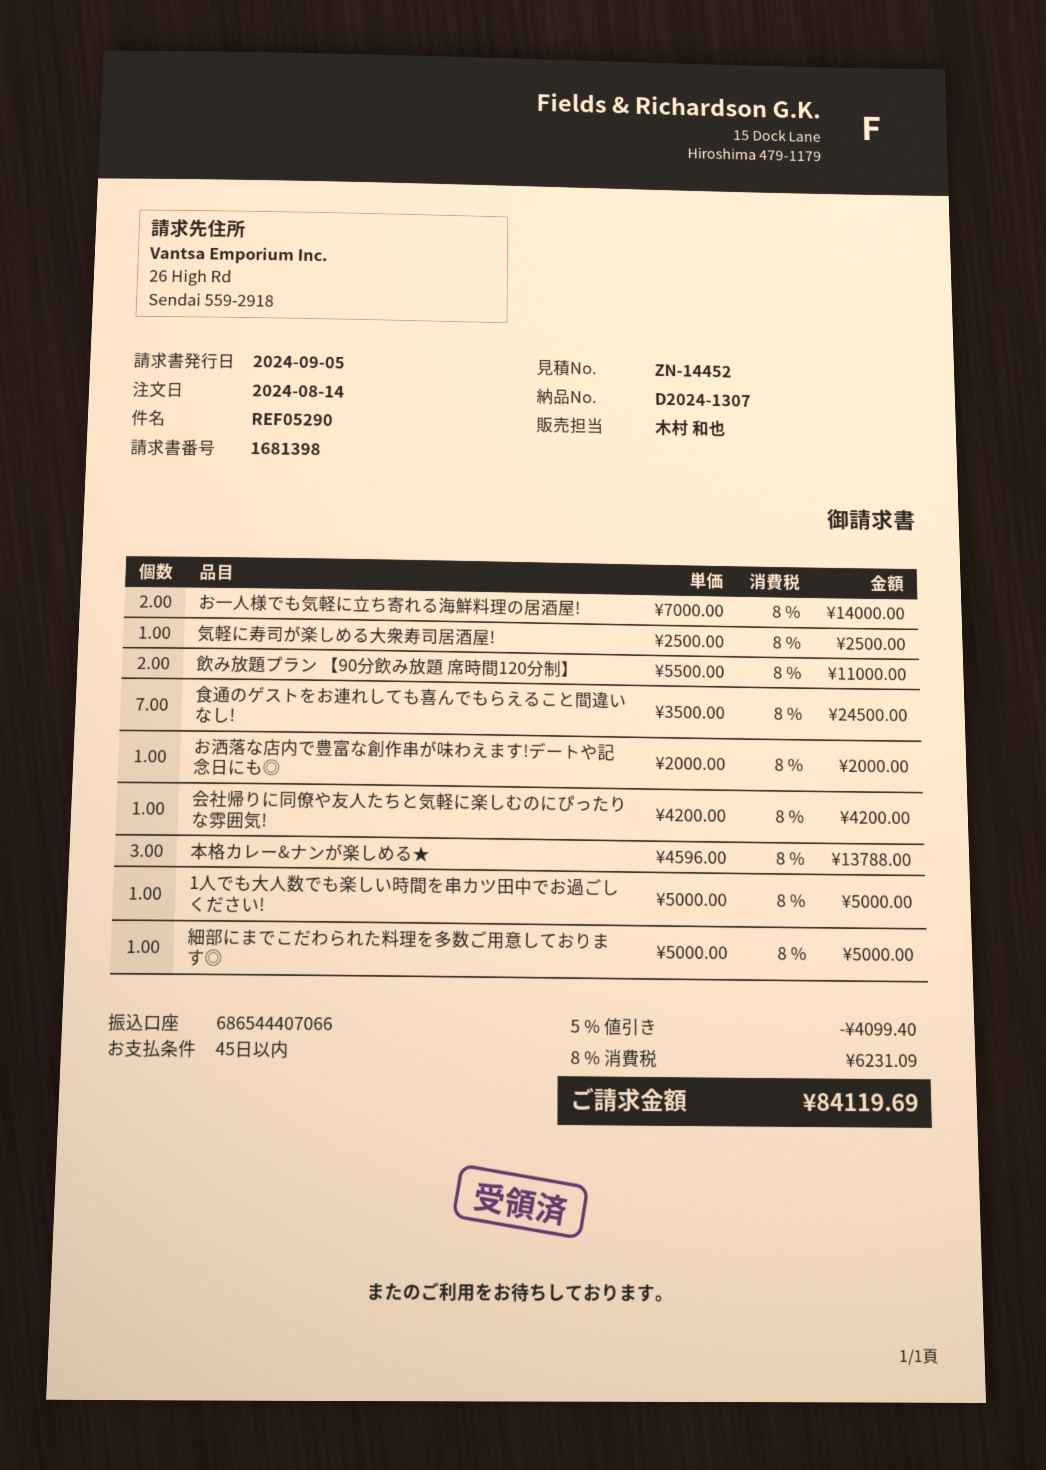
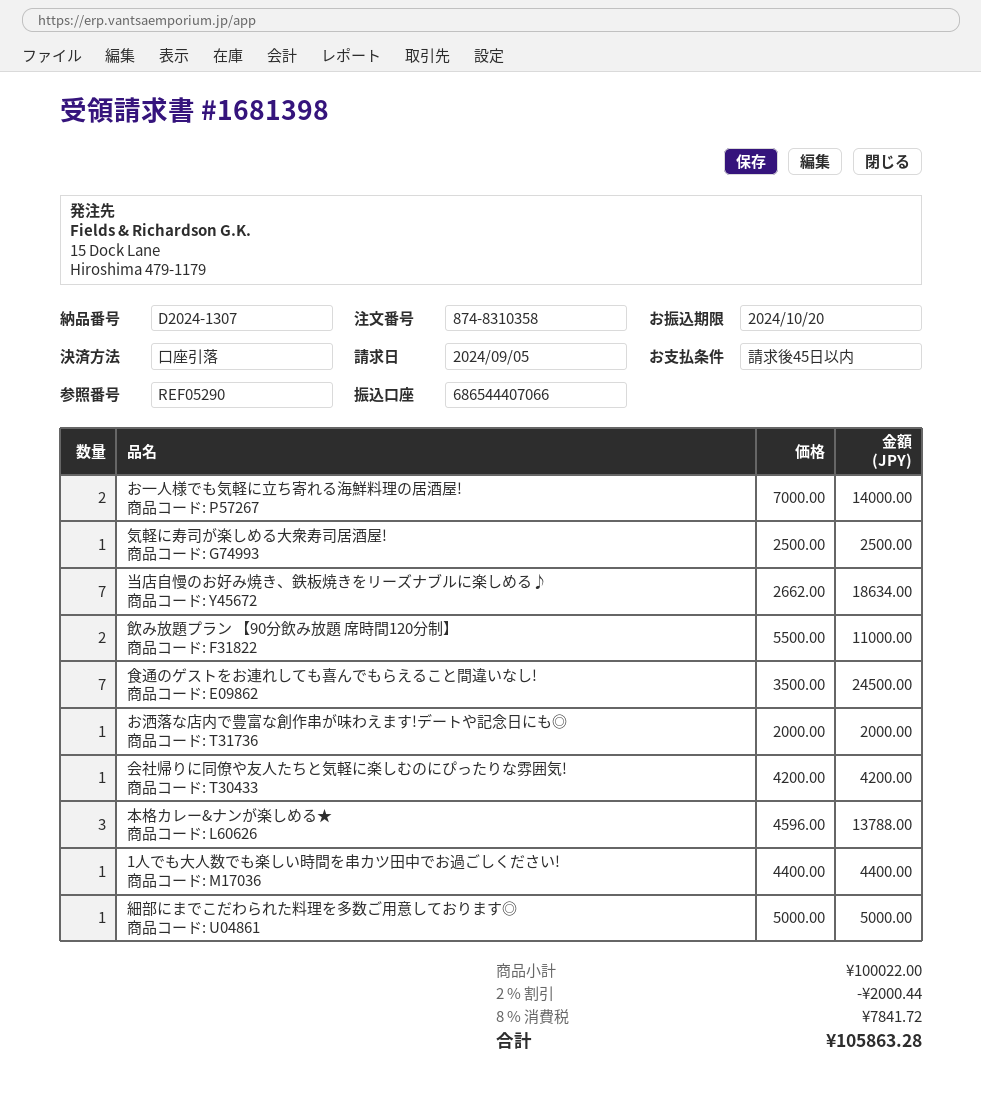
1人でも大人数でも楽しい時間を串カツ田中でお過ごしください!: 1 x 5000.00 = 5000.00 -> 1 x 4400.00 = 4400.00
当店自慢のお好み焼き、鉄板焼きをリーズナブルに楽しめる♪: none -> 7 x 2662.00 = 18634.00
discount: 5% = 4099.40 -> 2% = 2000.44
tax: 8% = 6231.09 -> 8% = 7841.72
total: 84119.69 -> 105863.28

